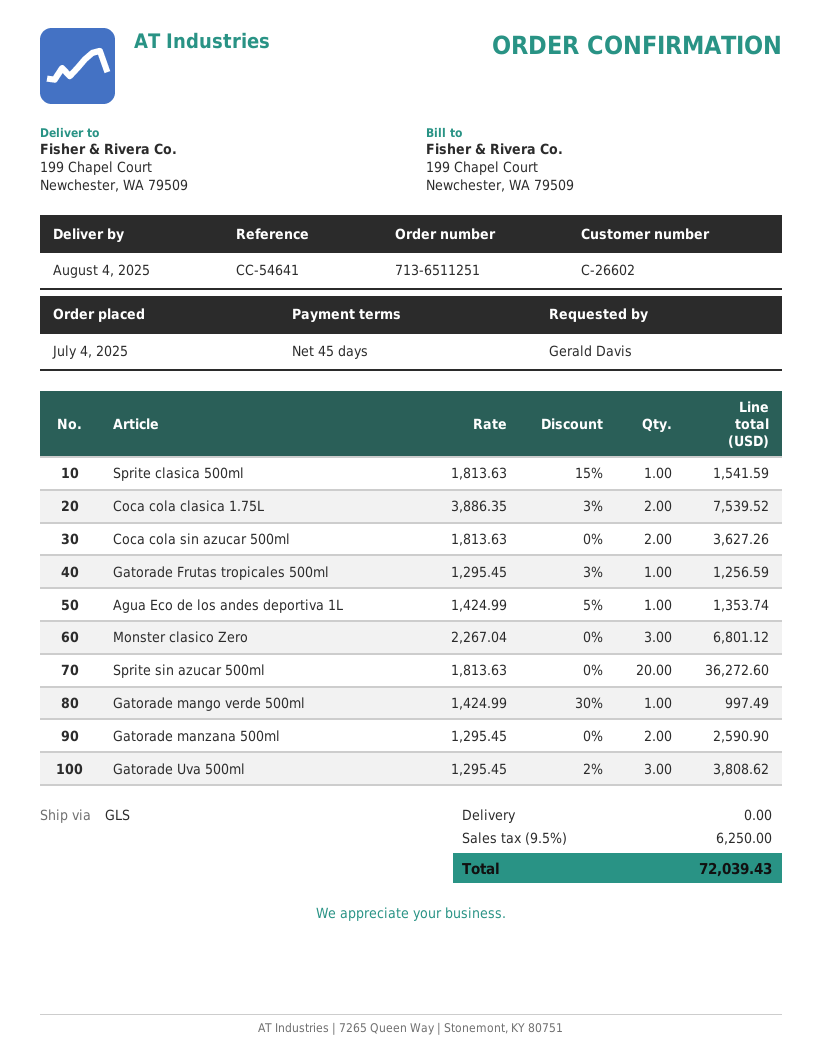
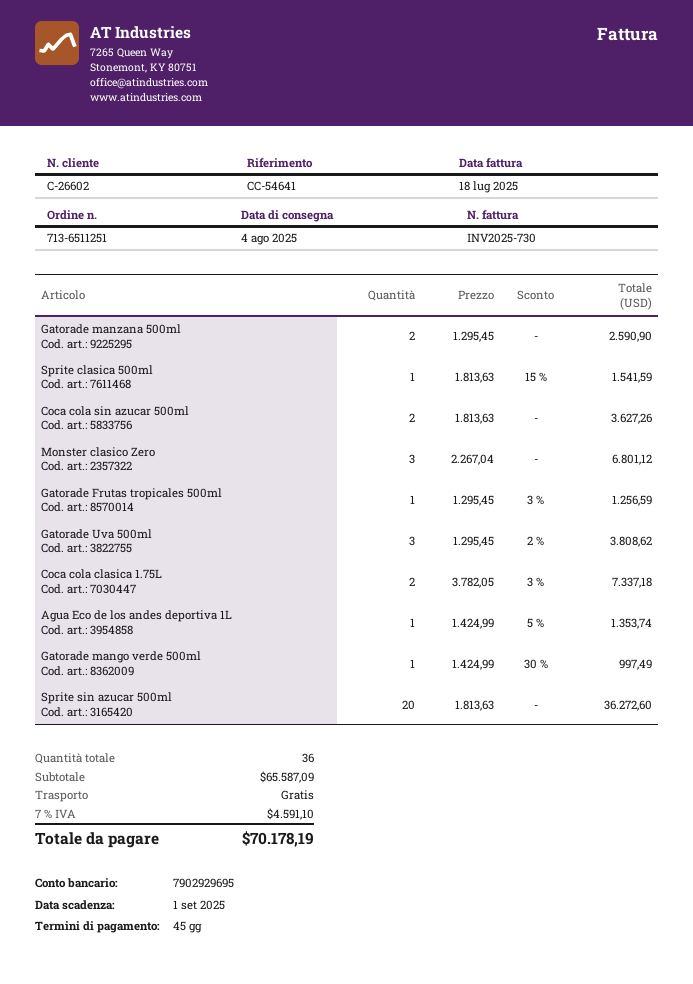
Coca cola clasica 1.75L: 2 x 3886.35 - 3% = 7539.52 -> 2 x 3782.05 - 3% = 7337.18
tax: 9.5% = 6250.00 -> 7% = 4591.10
total: 72039.43 -> 70178.19

